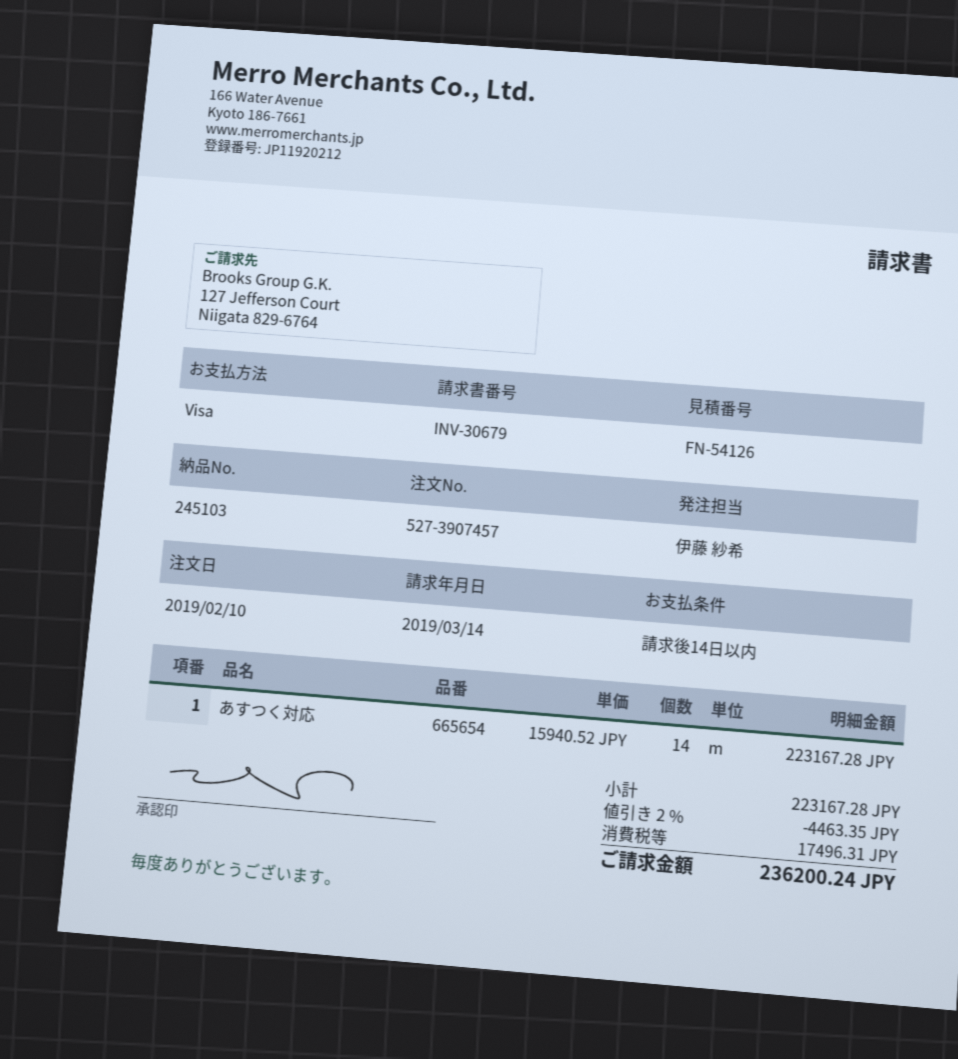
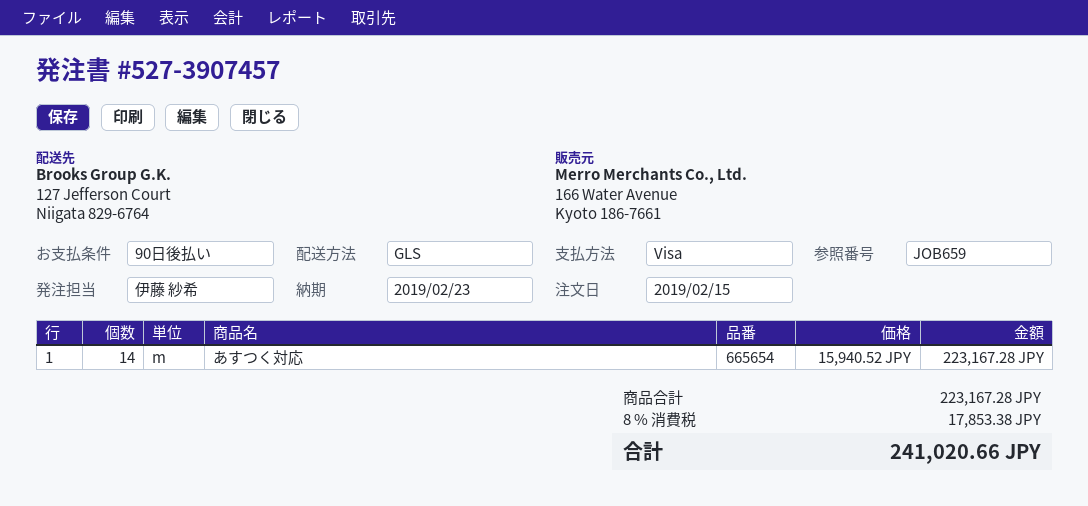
order date: 2019-02-10 -> 2019-02-15
payment terms: 14 days -> 90 days
discount: 2% = 4463.35 -> none
tax: 17496.31 -> 17853.38
total: 236200.24 -> 241020.66

